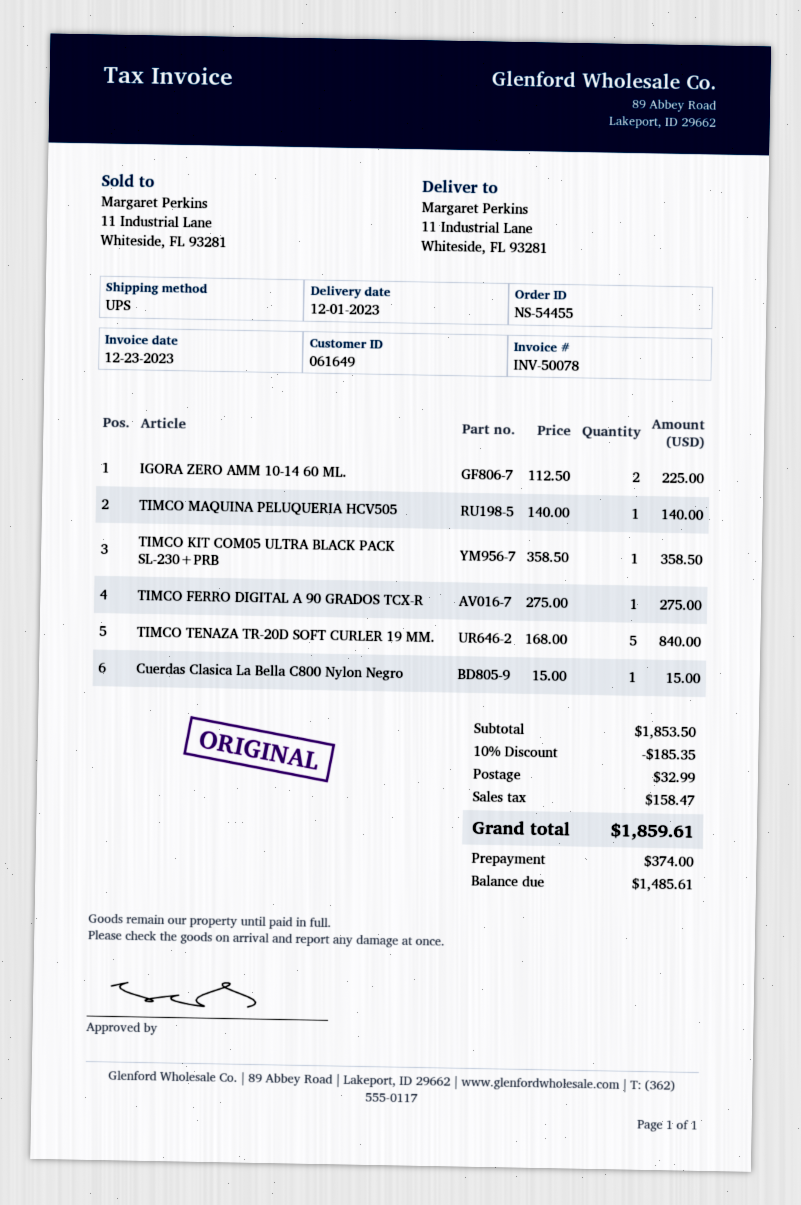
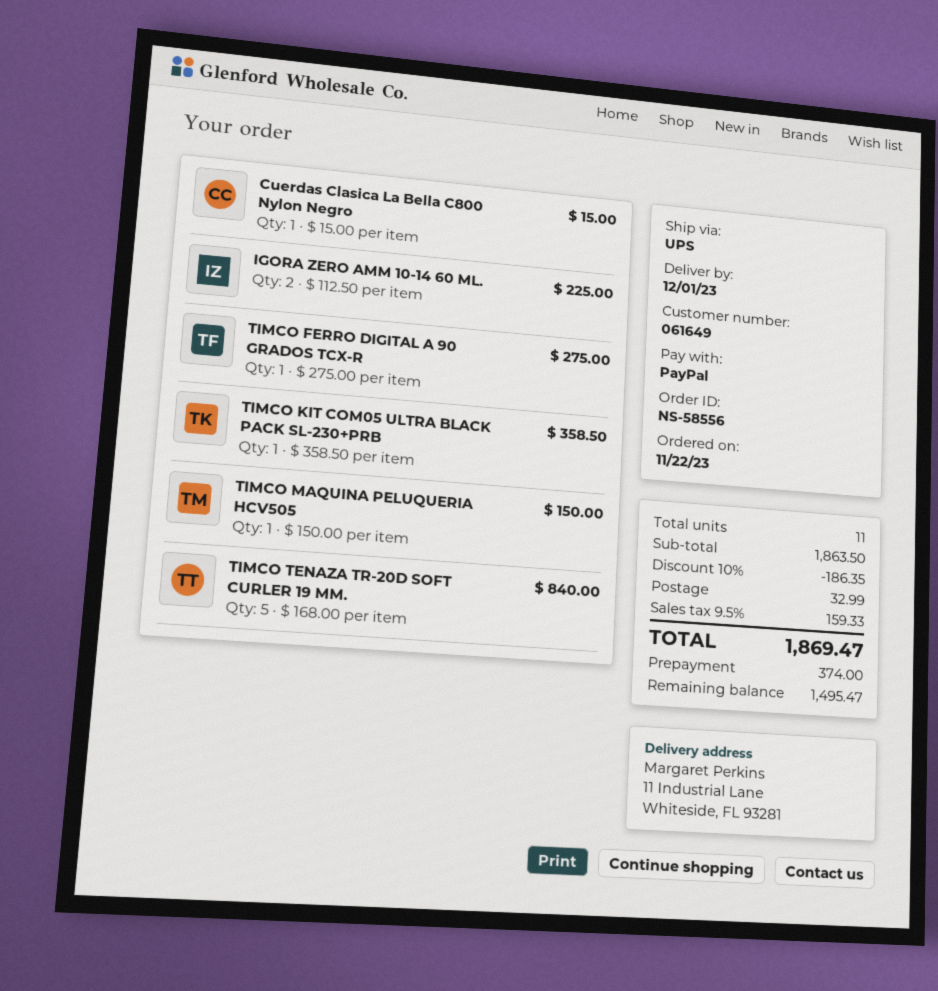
order number: NS-54455 -> NS-58556
TIMCO MAQUINA PELUQUERIA HCV505: 1 x 140.00 = 140.00 -> 1 x 150.00 = 150.00
subtotal: 1853.50 -> 1863.50
discount: 10% = 185.35 -> 10% = 186.35
tax: 158.47 -> 159.33
total: 1859.61 -> 1869.47
balance: 1485.61 -> 1495.47

